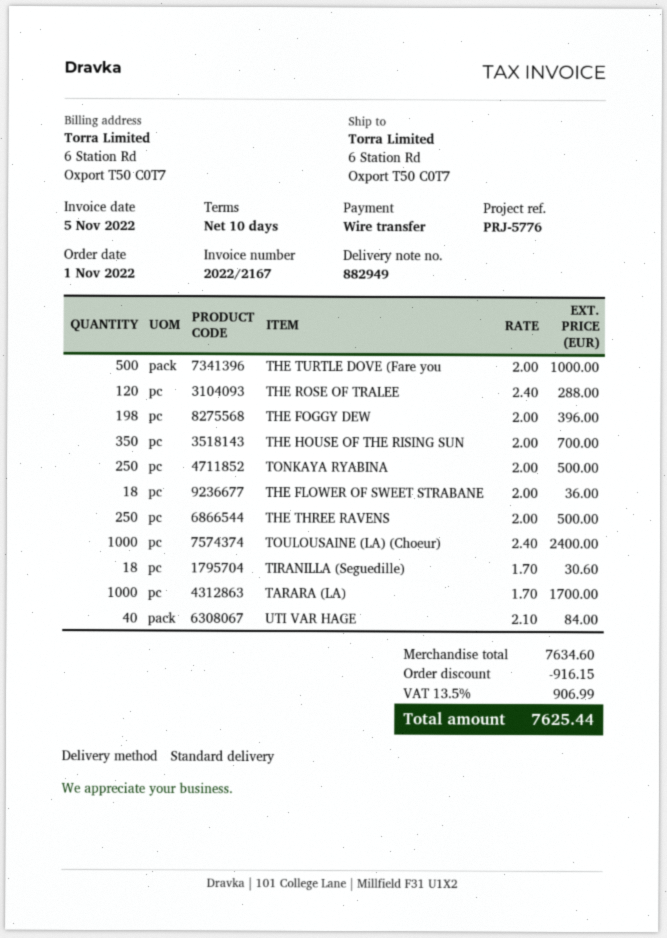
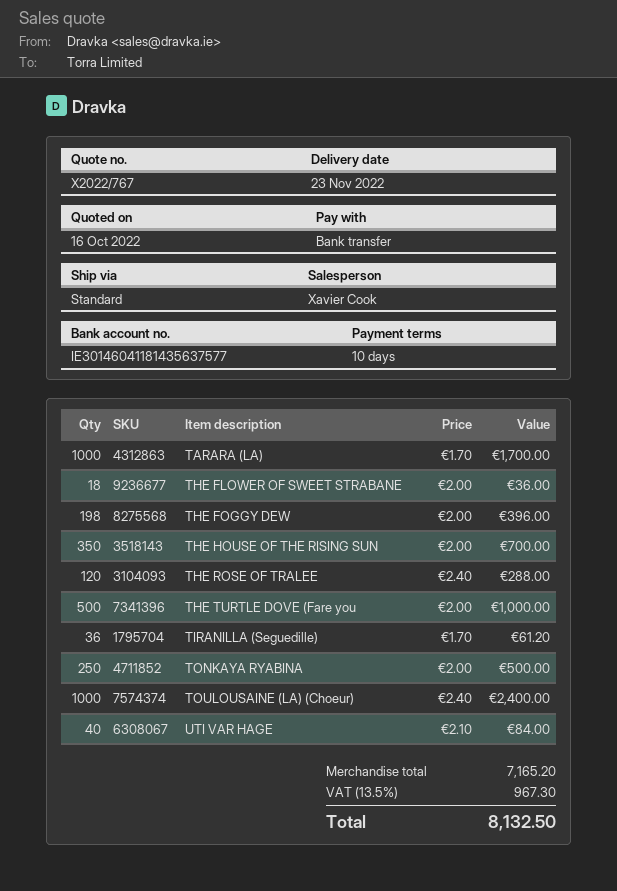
THE THREE RAVENS: 250 x 2.00 = 500.00 -> none
TIRANILLA (Seguedille): 18 x 1.70 = 30.60 -> 36 x 1.70 = 61.20
subtotal: 7634.60 -> 7165.20
discount: 916.15 -> none
tax: 13.5% = 906.99 -> 13.5% = 967.30
total: 7625.44 -> 8132.50

